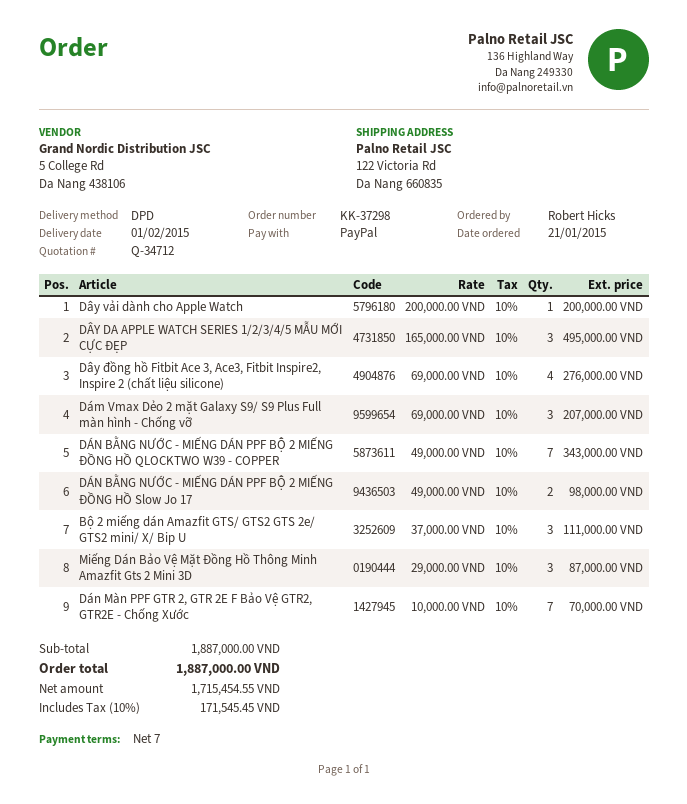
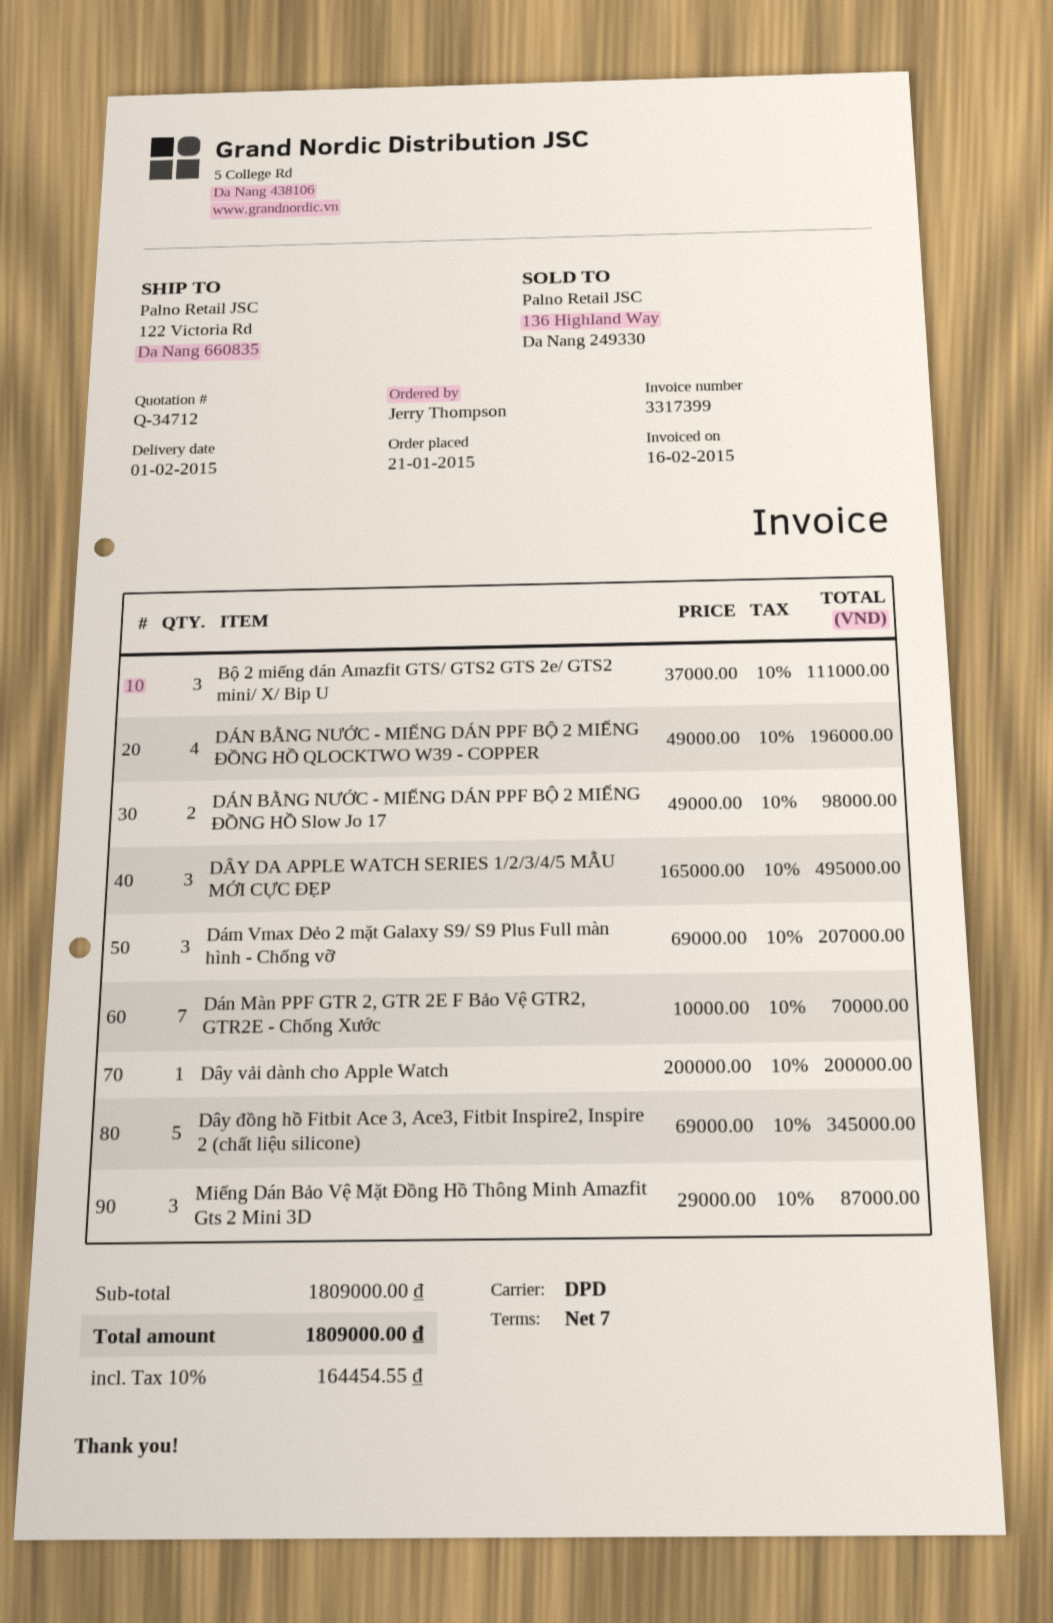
ordered by: Robert Hicks -> Jerry Thompson
Dây đồng hồ Fitbit Ace 3, Ace3, Fitbit Inspire2, Inspire 2 (chất liệu silicone): 4 x 69000.00 = 276000.00 -> 5 x 69000.00 = 345000.00
DÁN BẰNG NƯỚC - MIẾNG DÁN PPF BỘ 2 MIẾNG ĐỒNG HỒ QLOCKTWO W39 - COPPER: 7 x 49000.00 = 343000.00 -> 4 x 49000.00 = 196000.00
subtotal: 1887000.00 -> 1809000.00
tax: 10% = 171545.45 -> 10% = 164454.55
total: 1887000.00 -> 1809000.00

